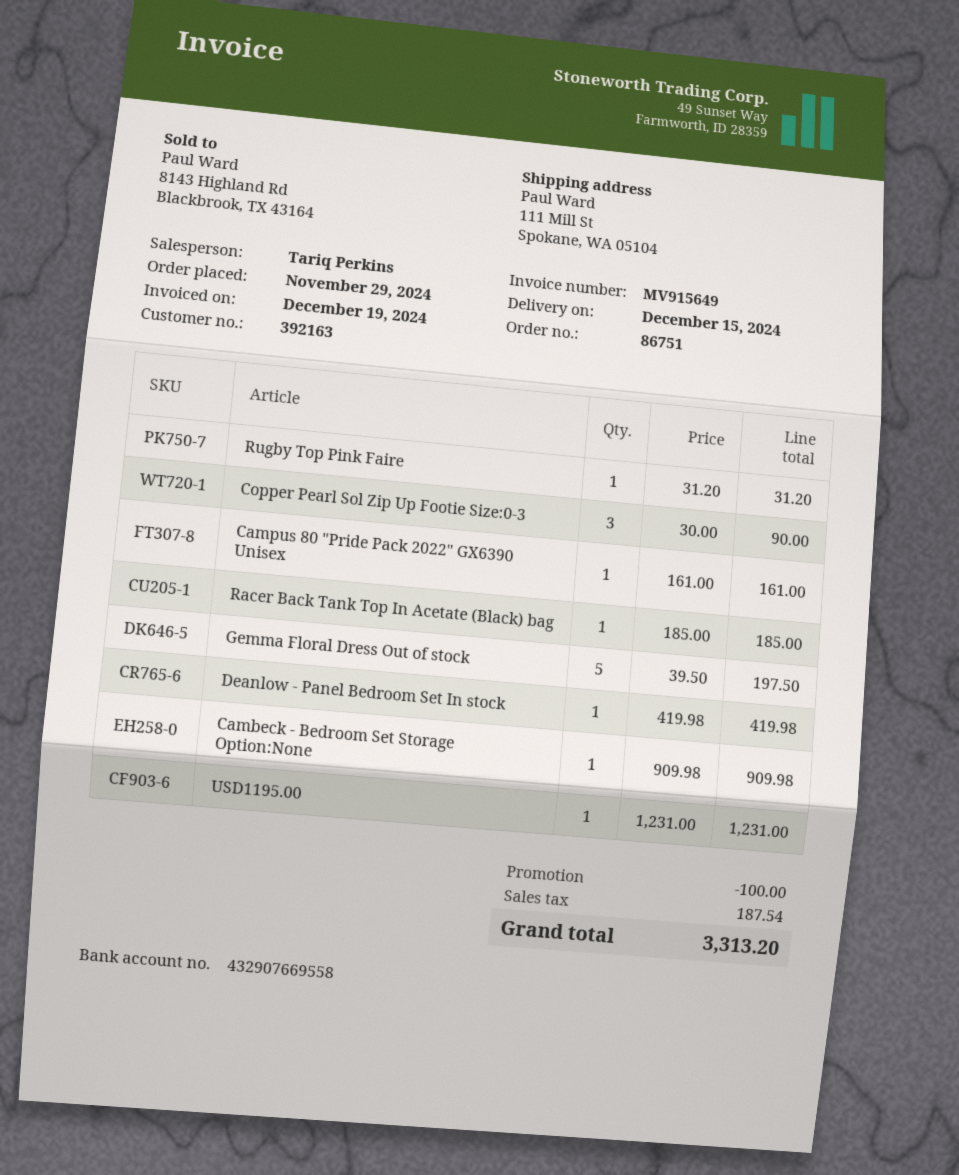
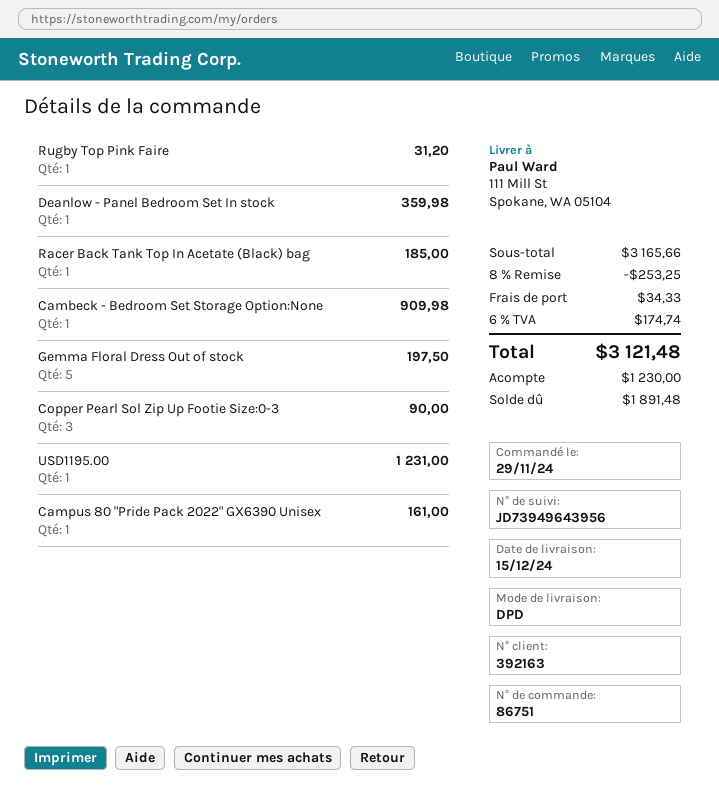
Deanlow - Panel Bedroom Set In stock: 1 for 419.98 -> 1 for 359.98
discount: 100.00 -> 253.25
shipping: none -> 34.33
tax: 187.54 -> 174.74
total: 3313.20 -> 3121.48

